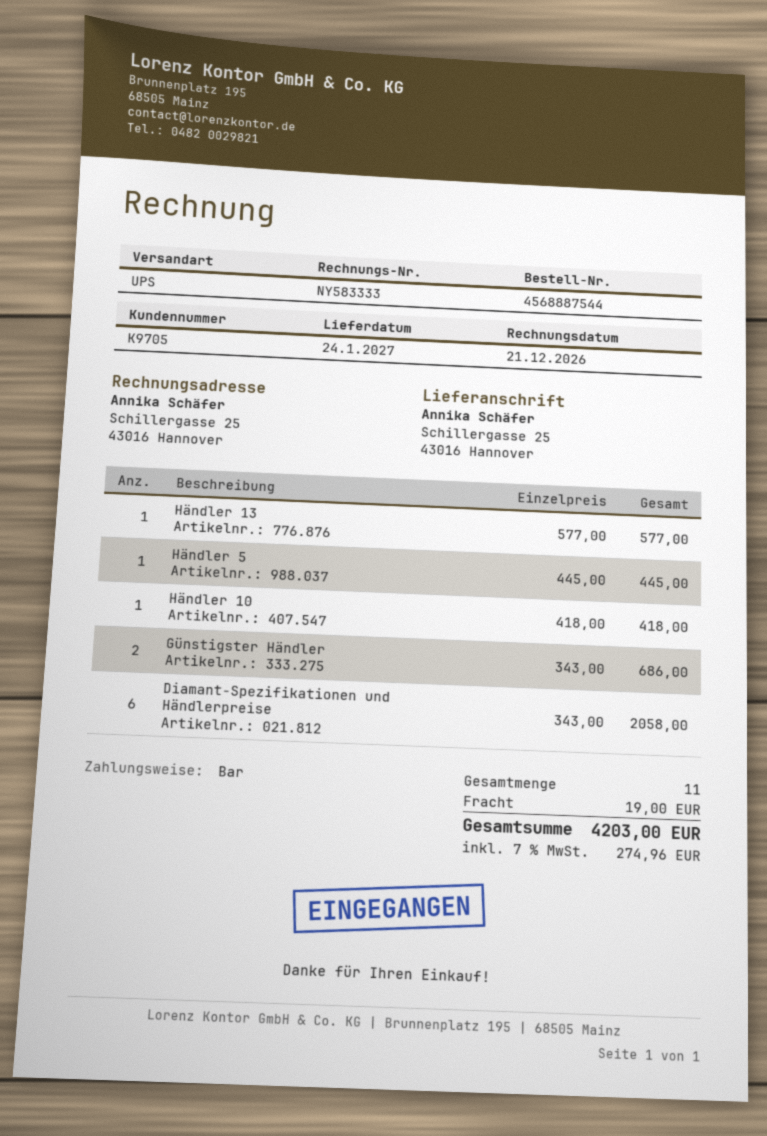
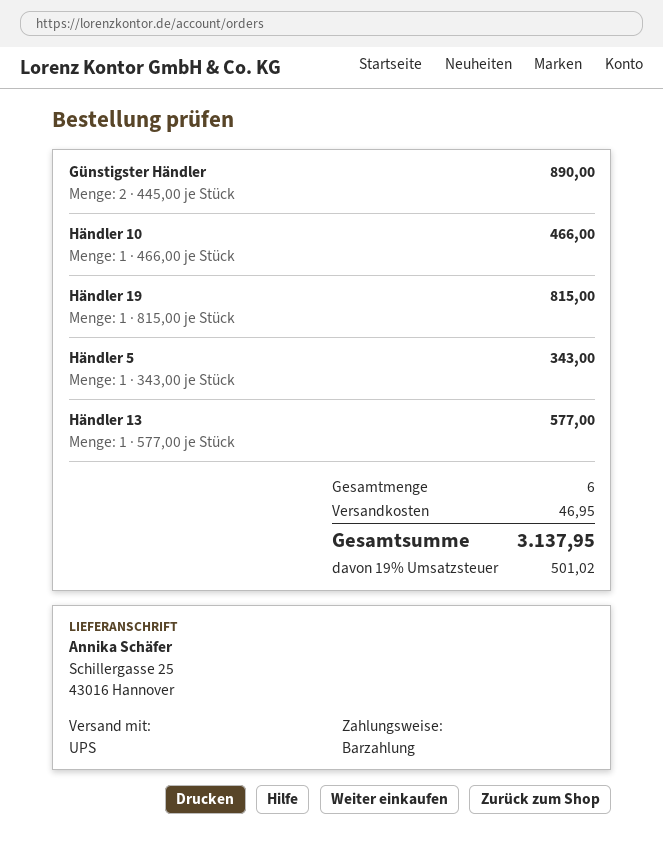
Händler 5: 1 x 445.00 = 445.00 -> 1 x 343.00 = 343.00
Händler 10: 1 x 418.00 = 418.00 -> 1 x 466.00 = 466.00
Günstigster Händler: 2 x 343.00 = 686.00 -> 2 x 445.00 = 890.00
Diamant-Spezifikationen und Händlerpreise: 6 x 343.00 = 2058.00 -> none
Händler 19: none -> 1 x 815.00 = 815.00
total quantity: 11 -> 6
shipping: 19.00 -> 46.95
tax: 7% = 274.96 -> 19% = 501.02
total: 4203.00 -> 3137.95

